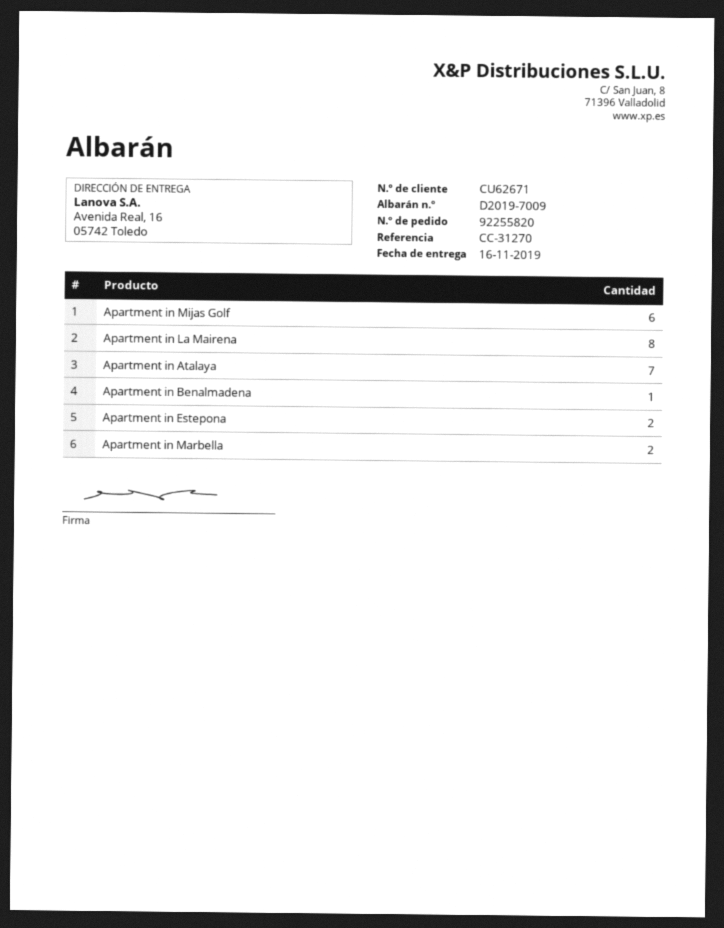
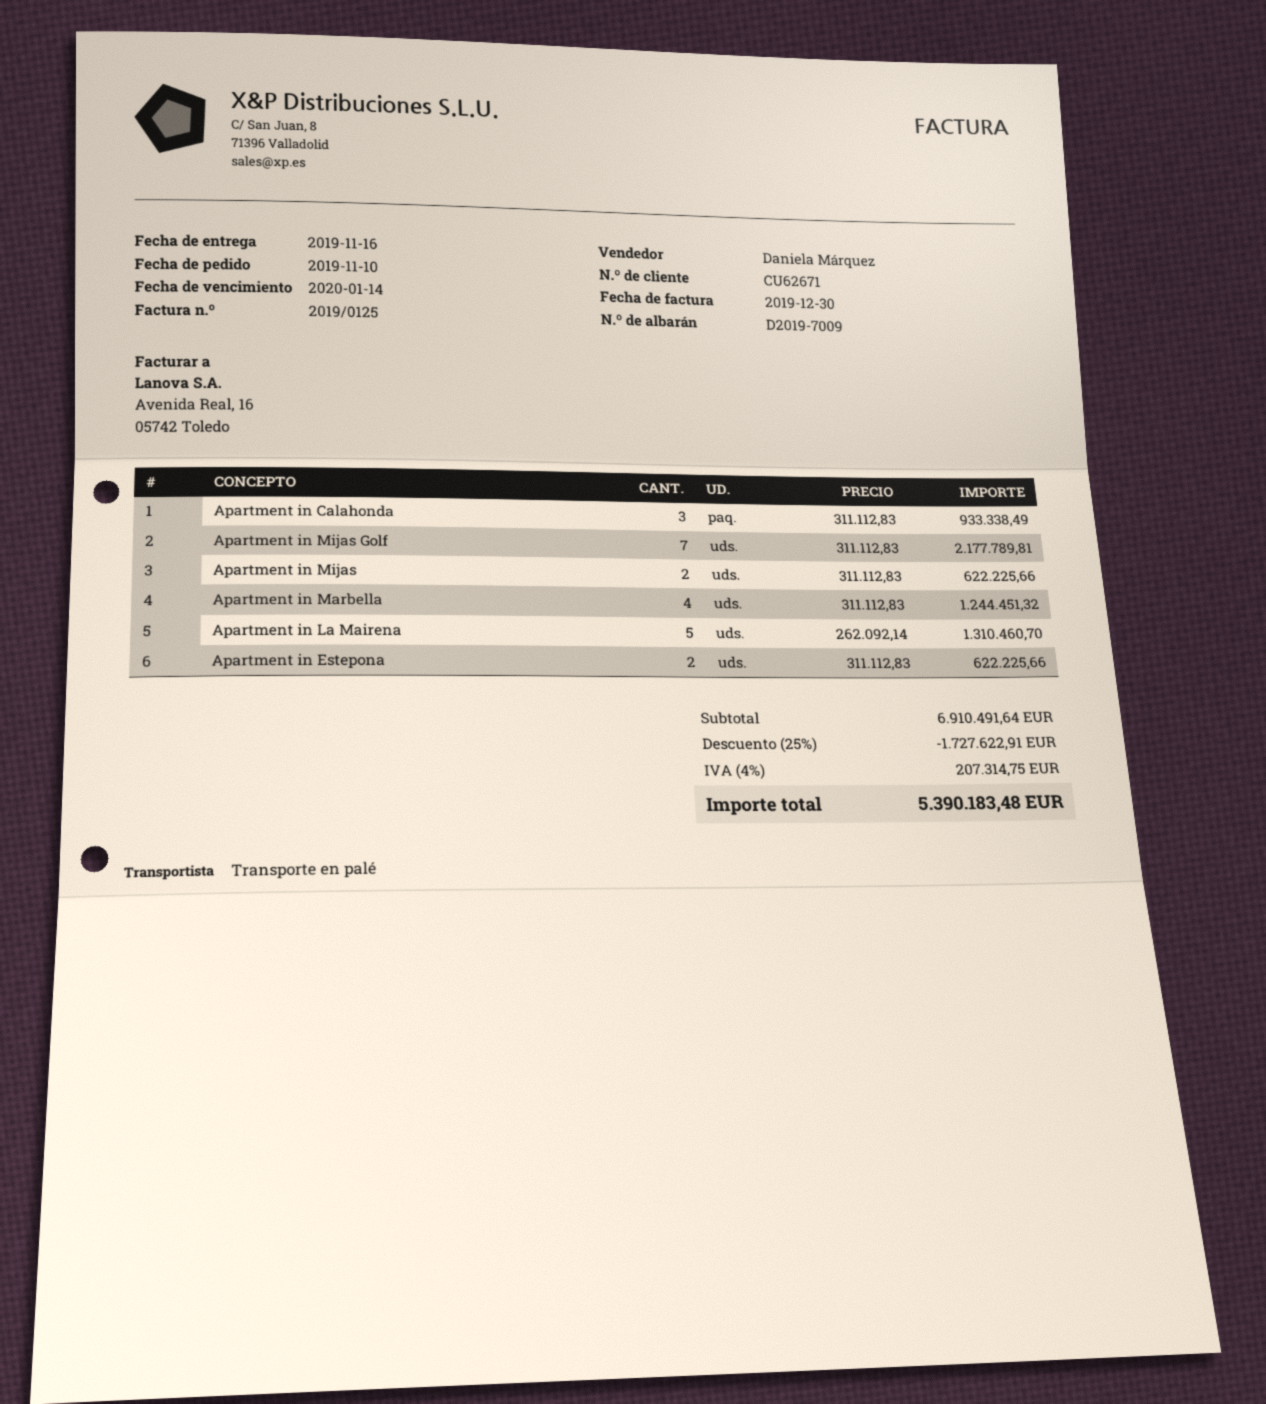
Apartment in Mijas Golf: 6 -> 7
Apartment in La Mairena: 8 -> 5
Apartment in Atalaya: 7 -> none
Apartment in Benalmadena: 1 -> none
Apartment in Marbella: 2 -> 4
Apartment in Calahonda: none -> 3
Apartment in Mijas: none -> 2

